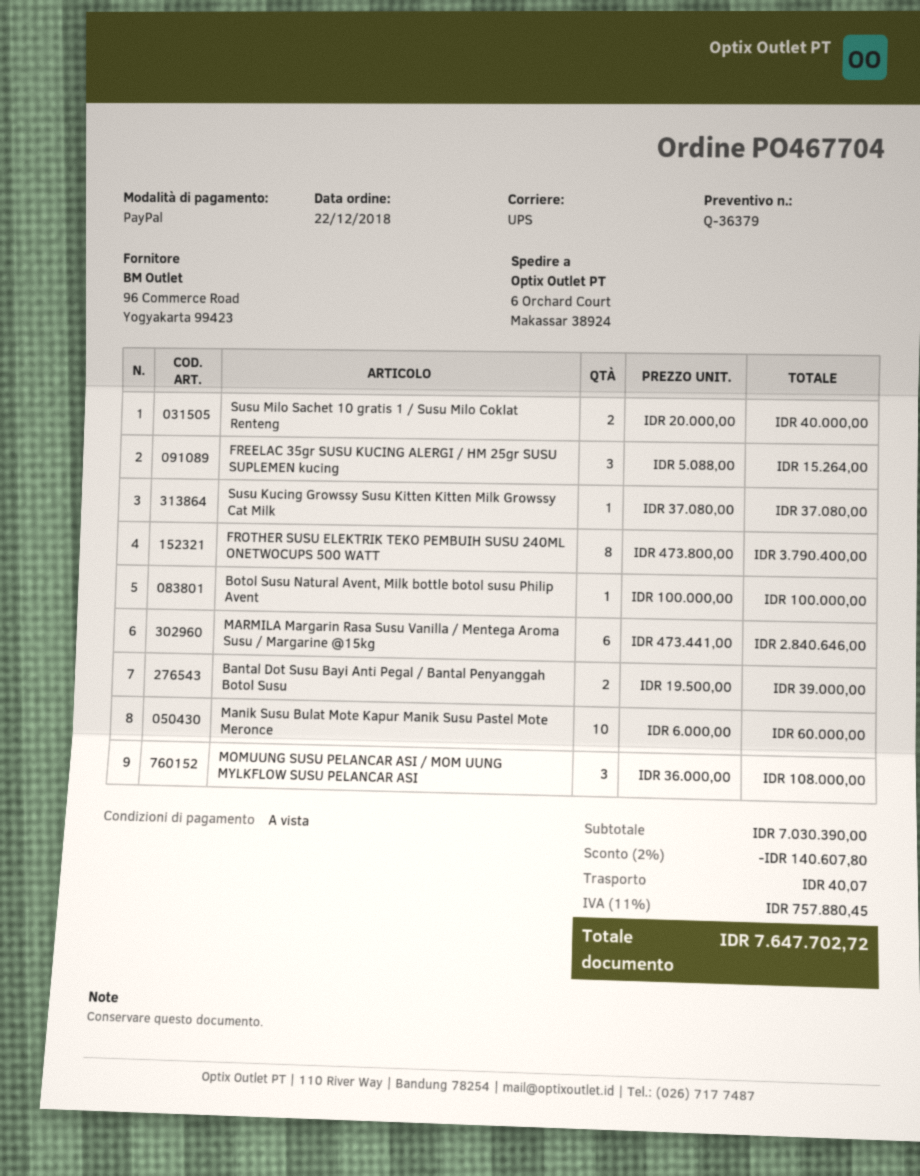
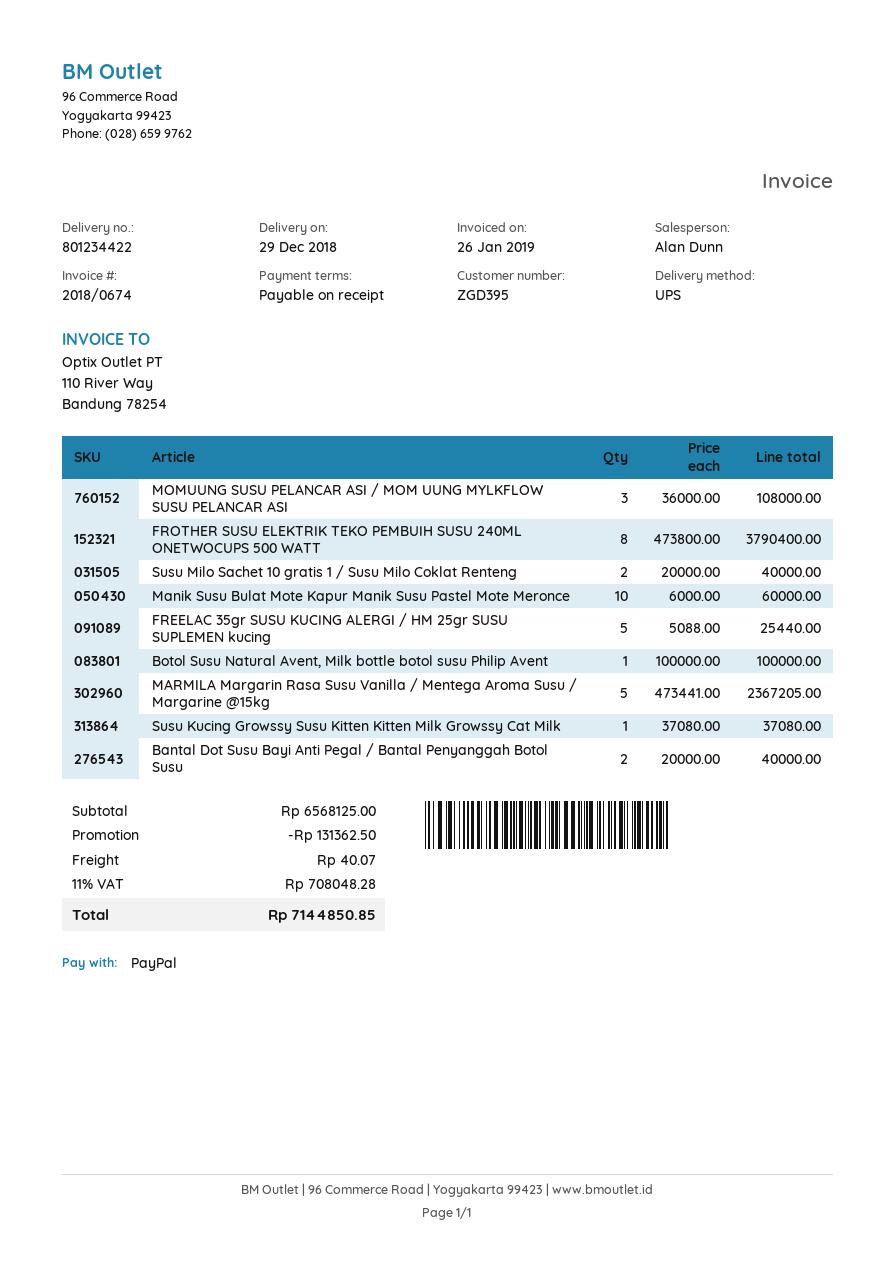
FREELAC 35gr SUSU KUCING ALERGI / HM 25gr SUSU SUPLEMEN kucing: 3 x 5088.00 = 15264.00 -> 5 x 5088.00 = 25440.00
MARMILA Margarin Rasa Susu Vanilla / Mentega Aroma Susu / Margarine @15kg: 6 x 473441.00 = 2840646.00 -> 5 x 473441.00 = 2367205.00
Bantal Dot Susu Bayi Anti Pegal / Bantal Penyanggah Botol Susu: 2 x 19500.00 = 39000.00 -> 2 x 20000.00 = 40000.00
subtotal: 7030390.00 -> 6568125.00
discount: 140607.80 -> 131362.50
tax: 11% = 757880.45 -> 11% = 708048.28
total: 7647702.72 -> 7144850.85

